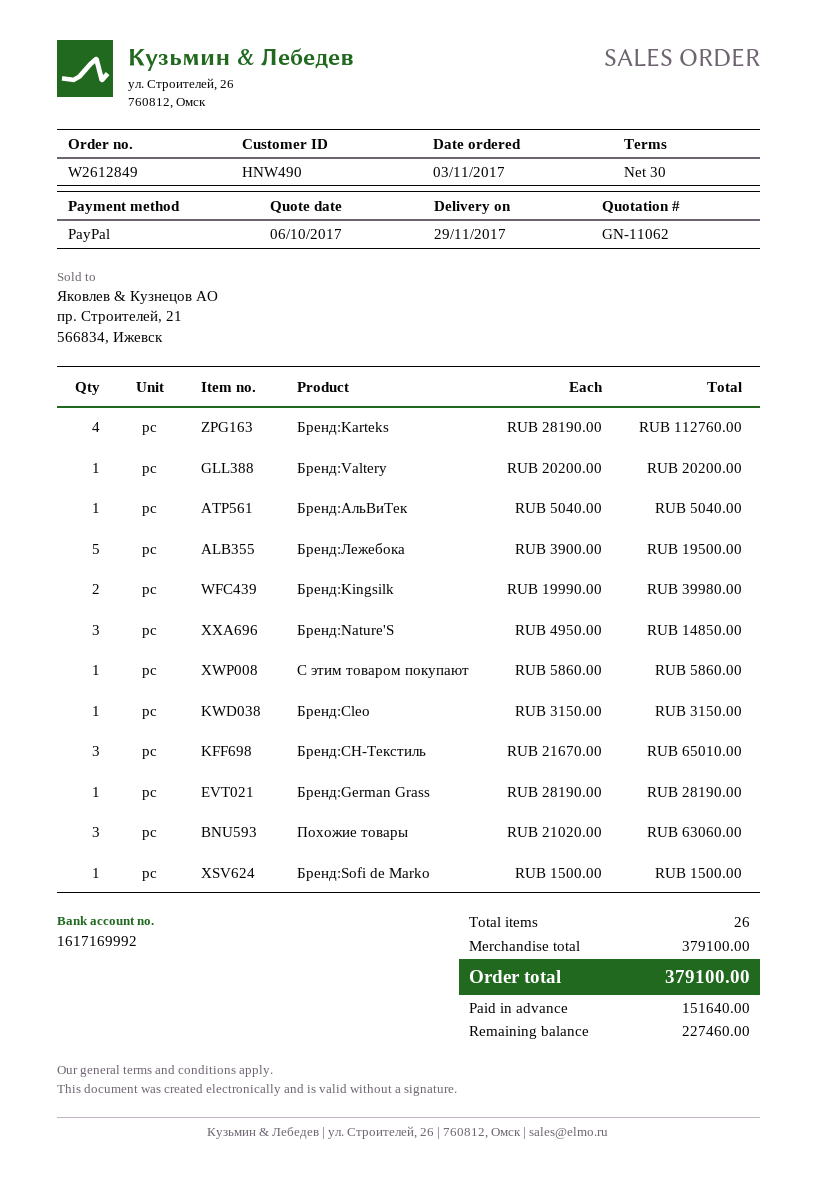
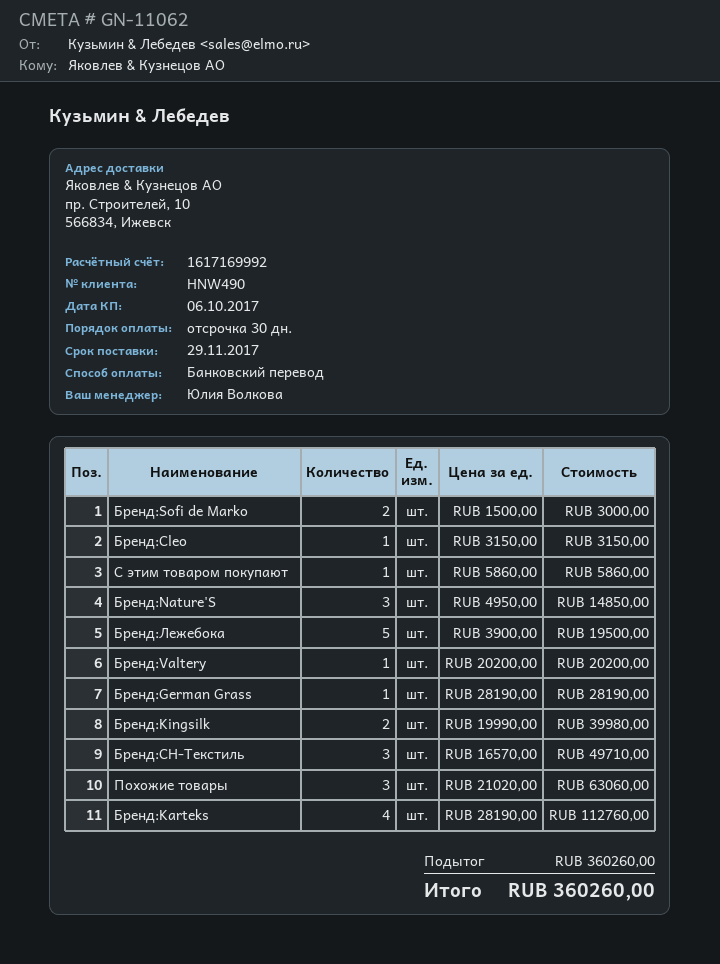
payment method: PayPal -> bank transfer
Бренд:АльВиТек: 1 x 5040.00 = 5040.00 -> none
Бренд:СН-Текстиль: 3 x 21670.00 = 65010.00 -> 3 x 16570.00 = 49710.00
Бренд:Sofi de Marko: 1 x 1500.00 = 1500.00 -> 2 x 1500.00 = 3000.00
subtotal: 379100.00 -> 360260.00
total: 379100.00 -> 360260.00

